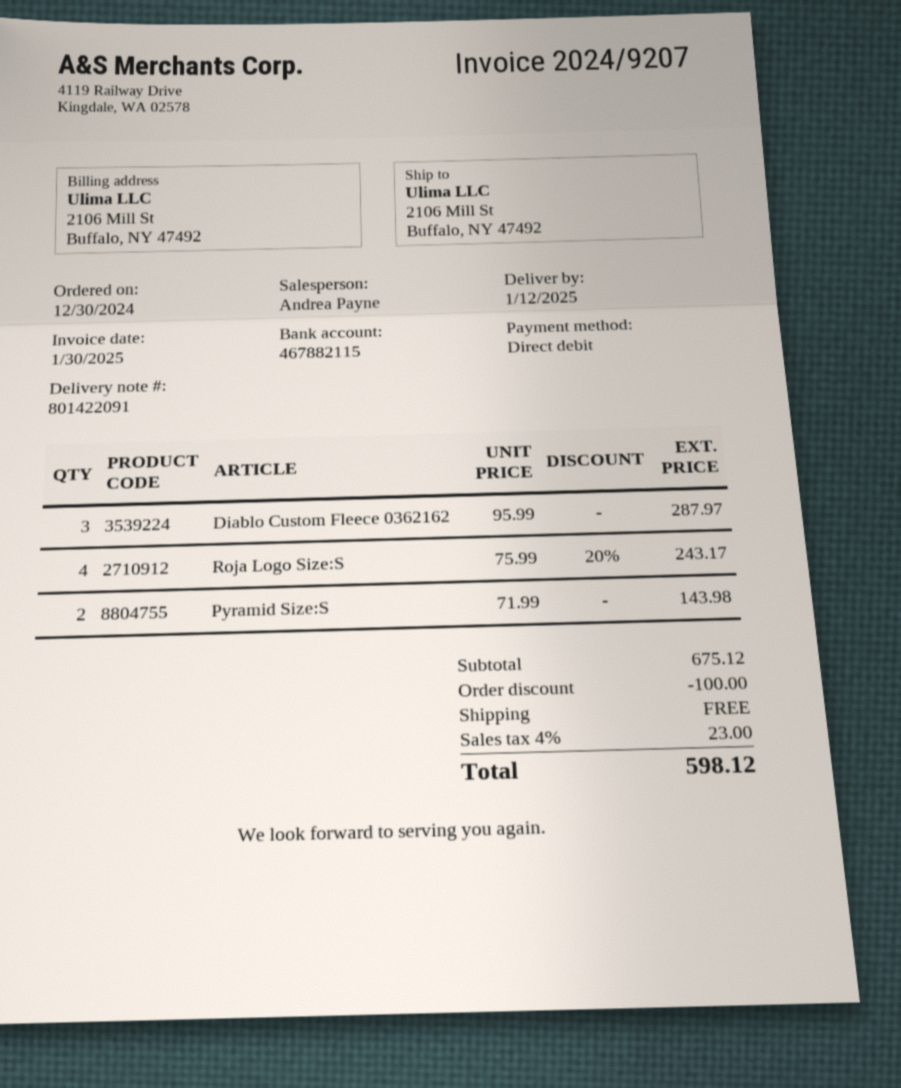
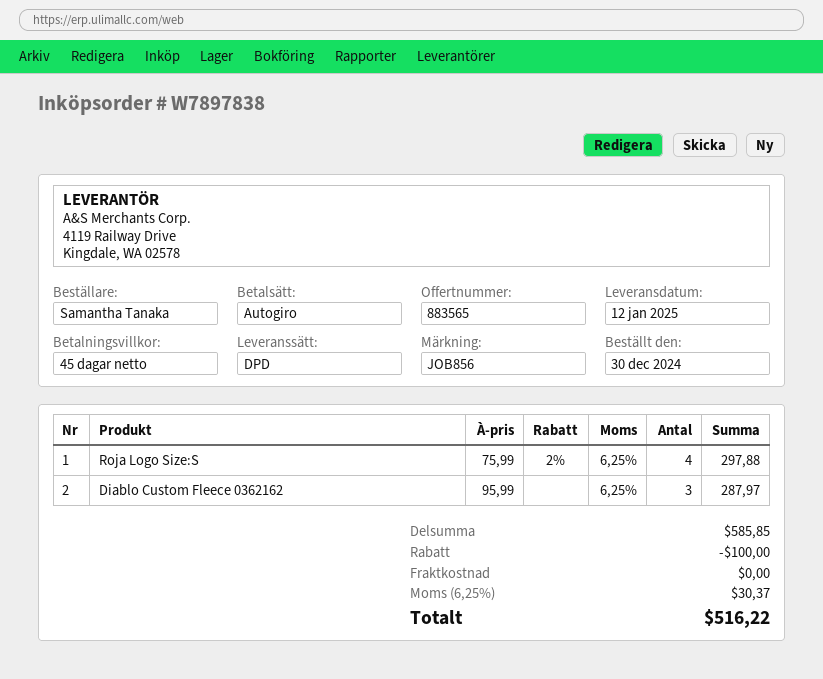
Roja Logo Size:S: 4 x 75.99 - 20% = 243.17 -> 4 x 75.99 - 2% = 297.88
Pyramid Size:S: 2 x 71.99 = 143.98 -> none
subtotal: 675.12 -> 585.85
tax: 4% = 23.00 -> 6.25% = 30.37
total: 598.12 -> 516.22

